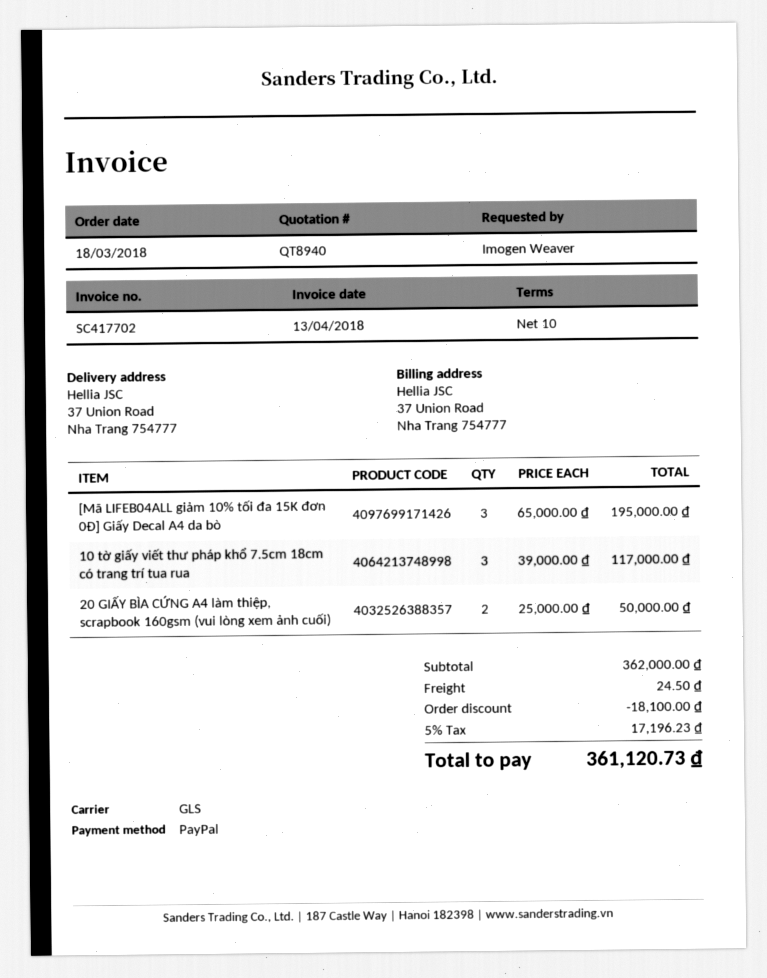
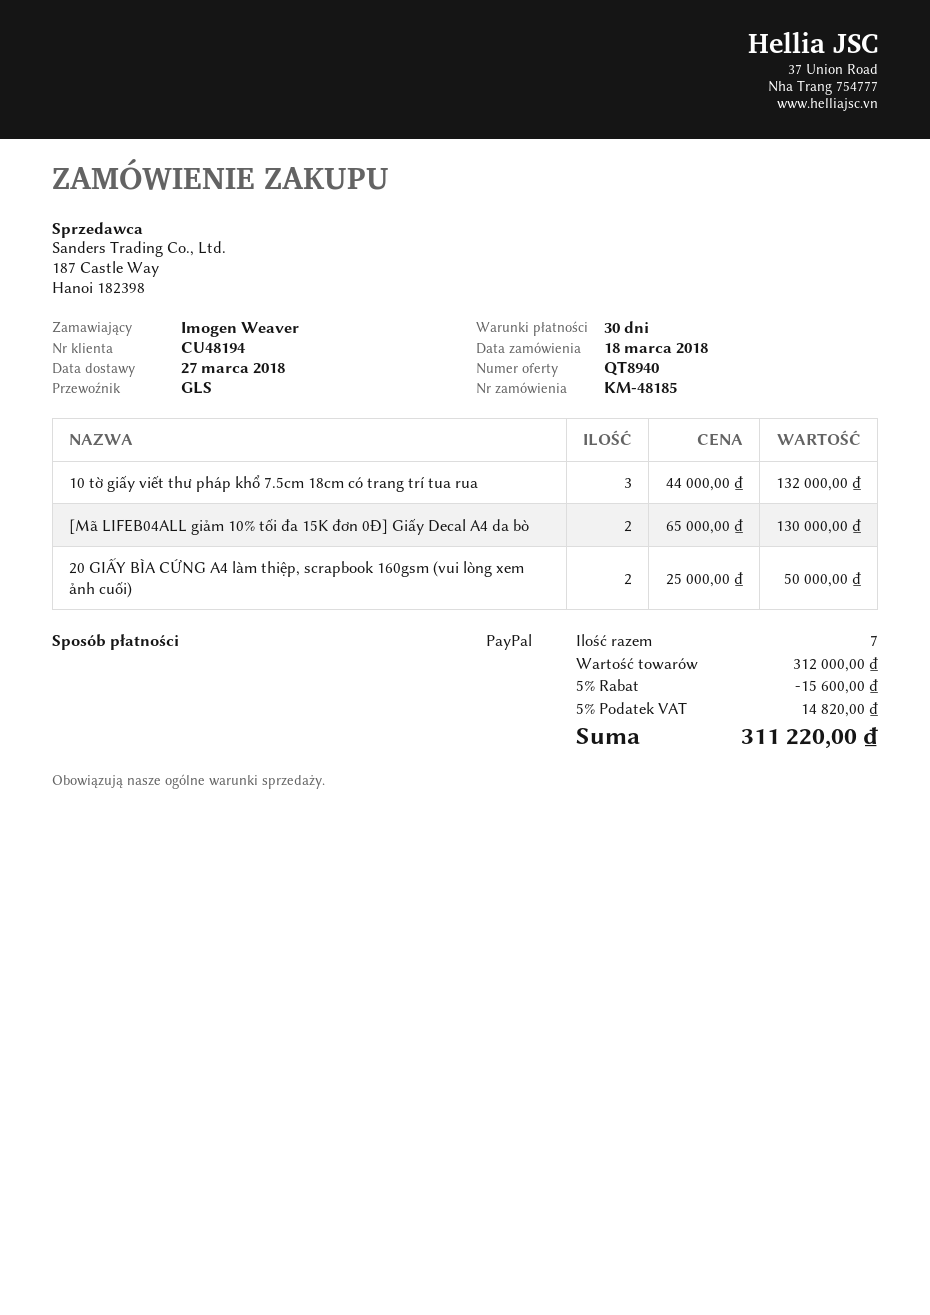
payment terms: 10 days -> 30 days
[Mã LIFEB04ALL giảm 10% tối đa 15K đơn 0Đ] Giấy Decal A4 da bò: 3 x 65000.00 = 195000.00 -> 2 x 65000.00 = 130000.00
10 tờ giấy viết thư pháp khổ 7.5cm 18cm có trang trí tua rua: 3 x 39000.00 = 117000.00 -> 3 x 44000.00 = 132000.00
subtotal: 362000.00 -> 312000.00
discount: 18100.00 -> 15600.00
shipping: 24.50 -> none
tax: 5% = 17196.23 -> 5% = 14820.00
total: 361120.73 -> 311220.00

